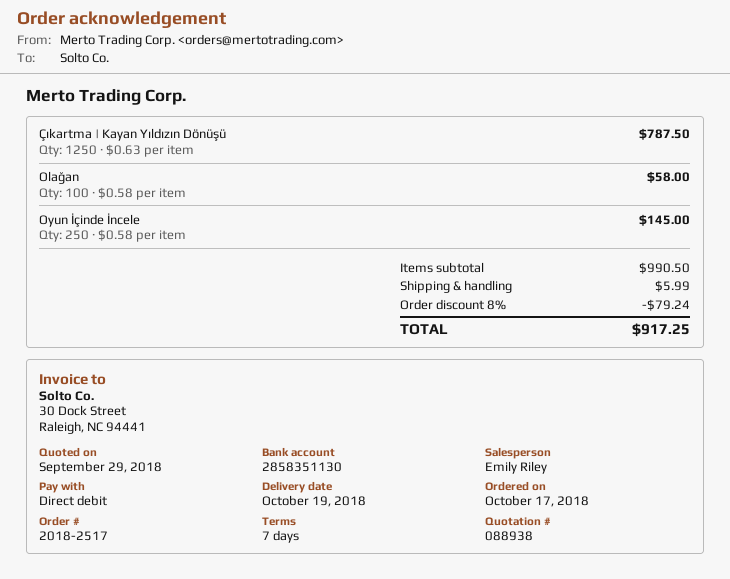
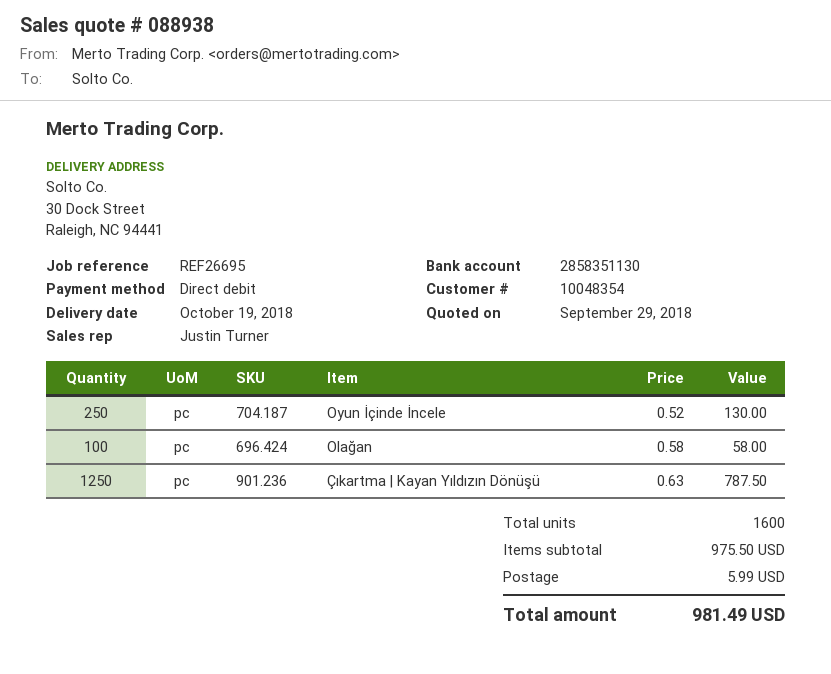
sales rep: Emily Riley -> Justin Turner
Oyun İçinde İncele: 250 x 0.58 = 145.00 -> 250 x 0.52 = 130.00
subtotal: 990.50 -> 975.50
discount: 8% = 79.24 -> none
total: 917.25 -> 981.49

